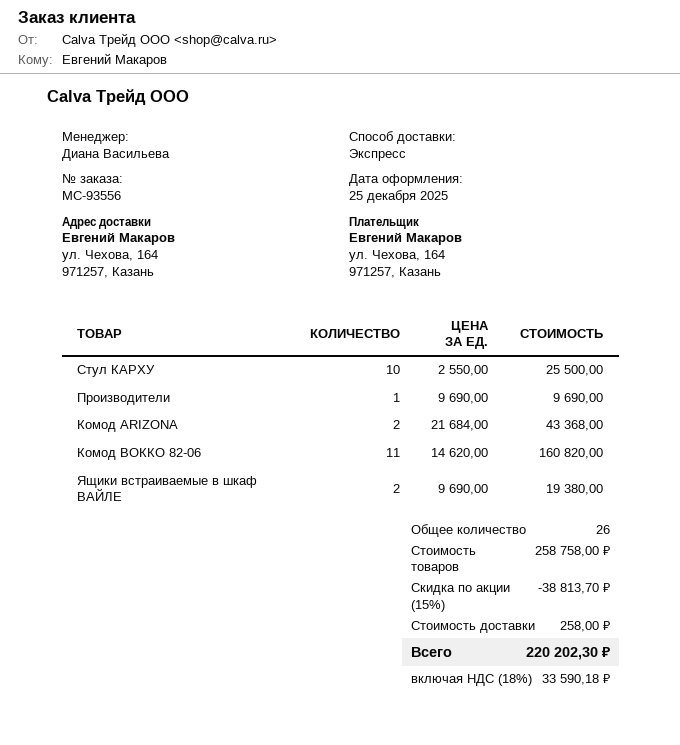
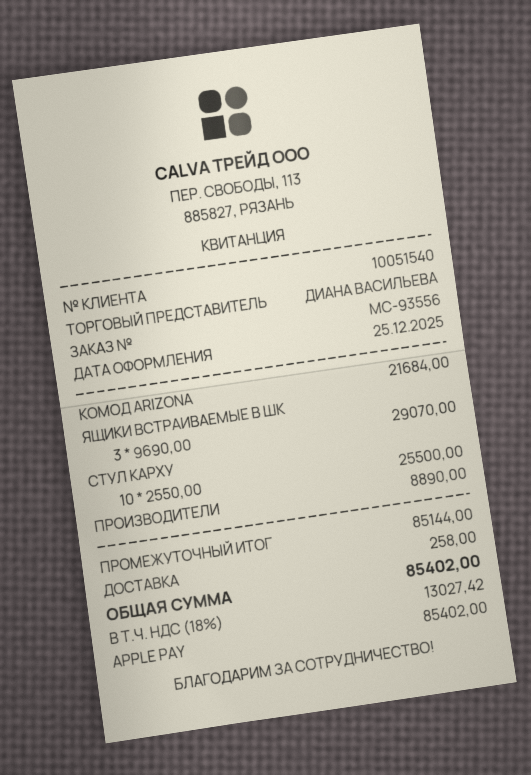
Производители: 1 x 9690.00 = 9690.00 -> 1 x 8890.00 = 8890.00
Комод ARIZONA: 2 x 21684.00 = 43368.00 -> 1 x 21684.00 = 21684.00
Комод ВОККО 82-06: 11 x 14620.00 = 160820.00 -> none
Ящики встраиваемые в шкаф ВАЙЛЕ: 2 x 9690.00 = 19380.00 -> 3 x 9690.00 = 29070.00
subtotal: 258758.00 -> 85144.00
discount: 15% = 38813.70 -> none
tax: 18% = 33590.18 -> 18% = 13027.42
total: 220202.30 -> 85402.00

